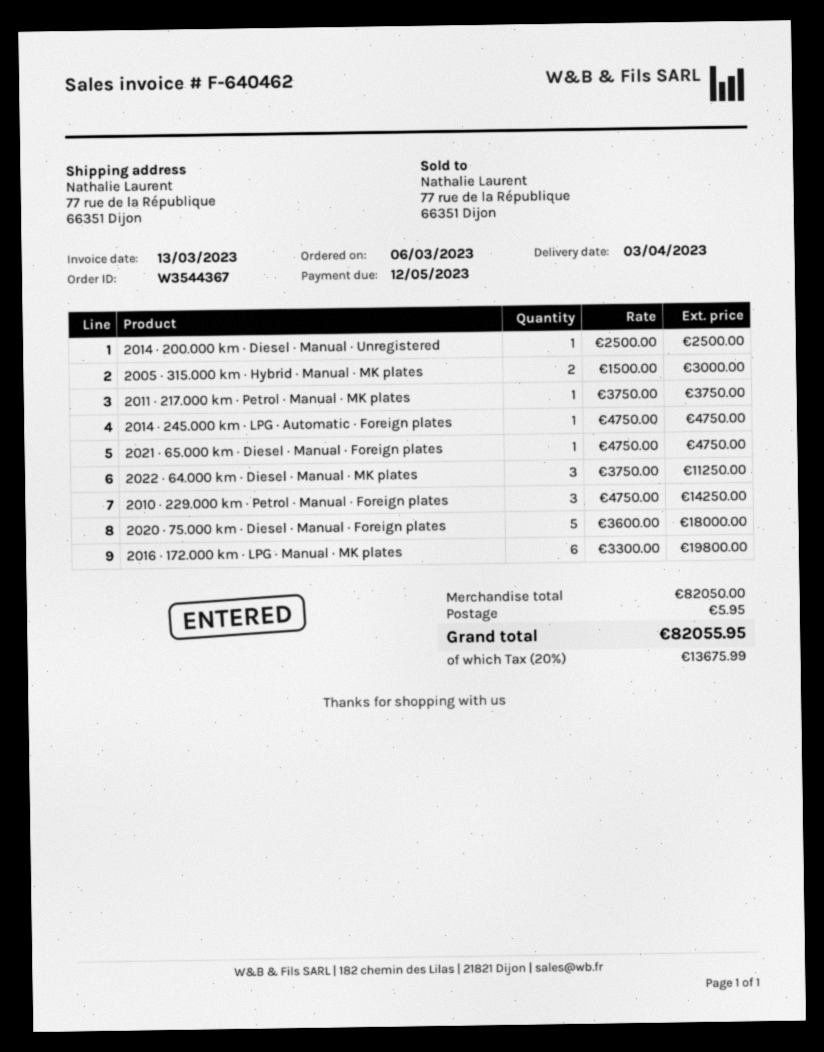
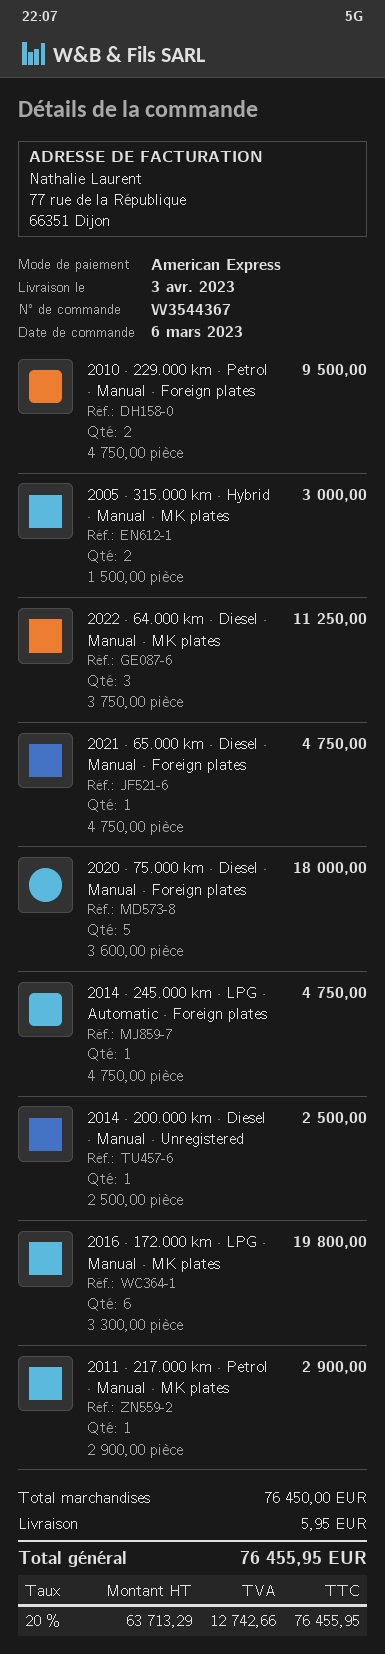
2011 · 217.000 km · Petrol · Manual · MK plates: 1 x 3750.00 = 3750.00 -> 1 x 2900.00 = 2900.00
2010 · 229.000 km · Petrol · Manual · Foreign plates: 3 x 4750.00 = 14250.00 -> 2 x 4750.00 = 9500.00
subtotal: 82050.00 -> 76450.00
tax: 20% = 13675.99 -> 20% = 12742.66
total: 82055.95 -> 76455.95

